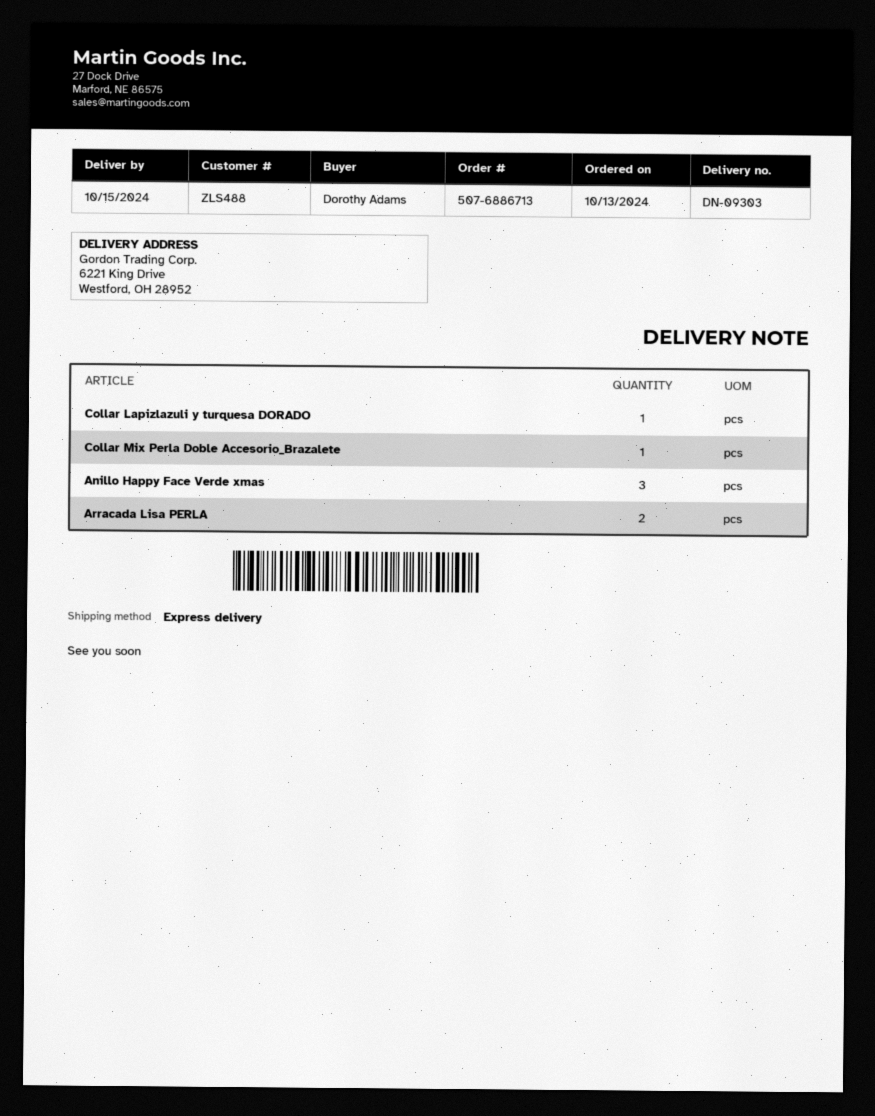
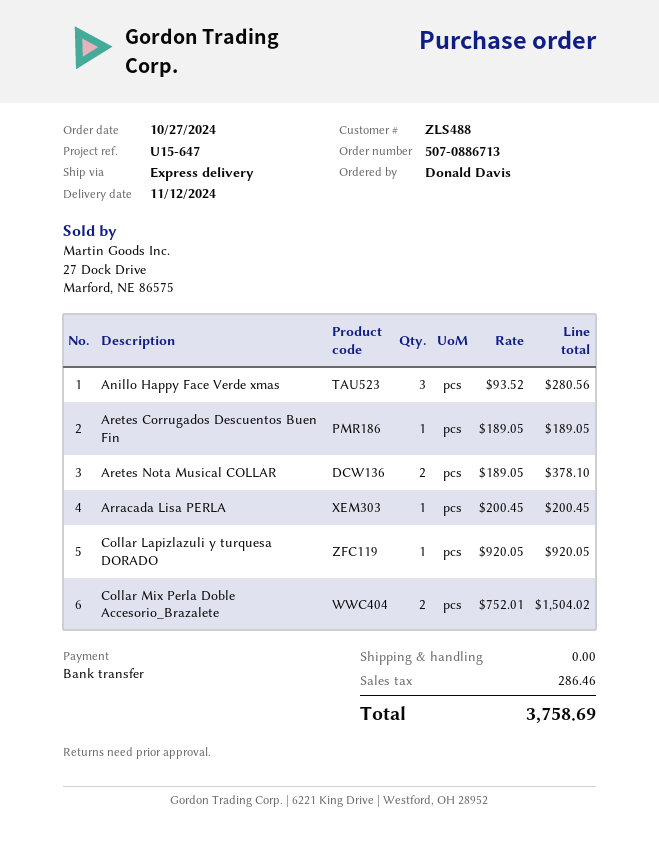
order number: 507-6886713 -> 507-0886713
order date: 2024-10-13 -> 2024-10-27
delivery date: 2024-10-15 -> 2024-11-12
ordered by: Dorothy Adams -> Donald Davis
Collar Mix Perla Doble Accesorio_Brazalete: 1 -> 2
Arracada Lisa PERLA: 2 -> 1
Aretes Corrugados Descuentos Buen Fin: none -> 1
Aretes Nota Musical COLLAR: none -> 2

